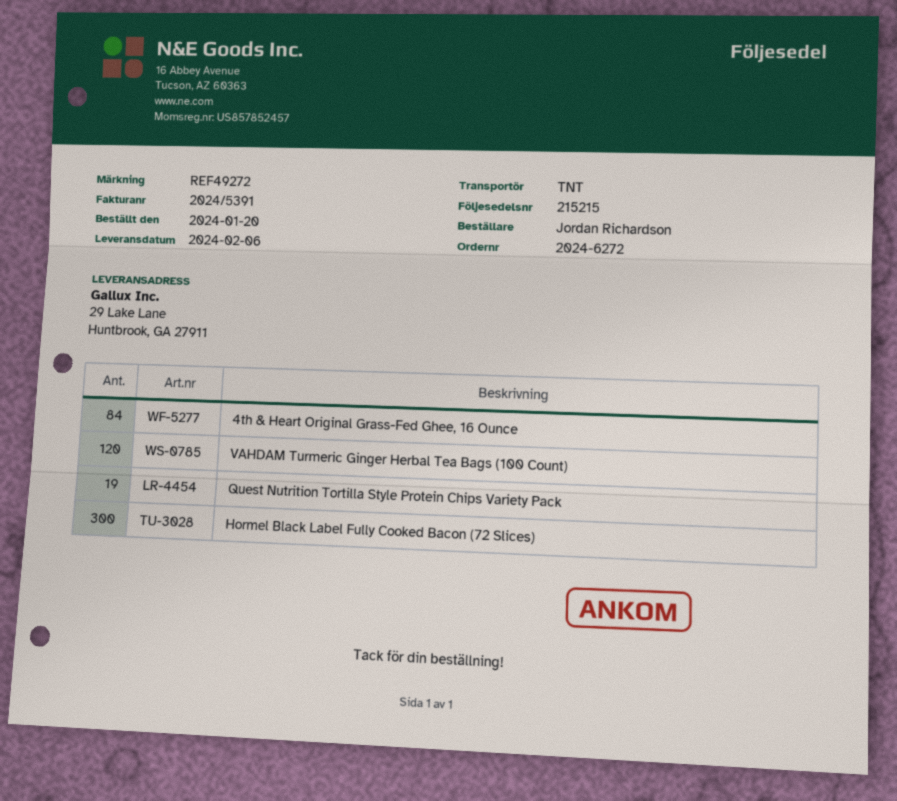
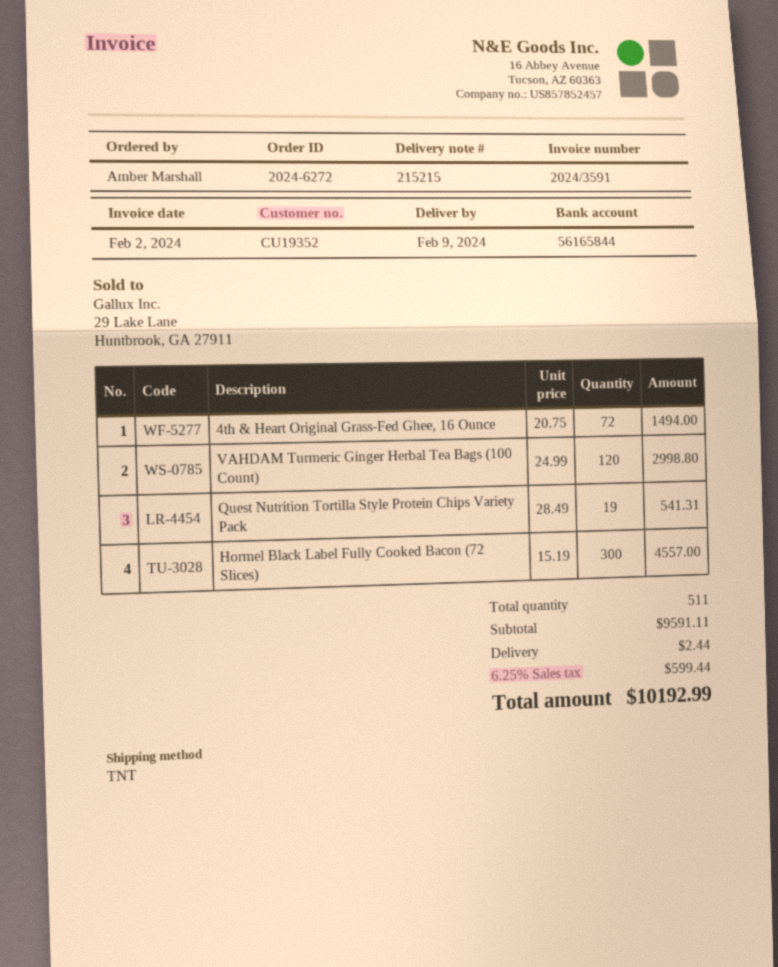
delivery date: 2024-02-06 -> 2024-02-09
invoice number: 2024/5391 -> 2024/3591
ordered by: Jordan Richardson -> Amber Marshall
4th & Heart Original Grass-Fed Ghee, 16 Ounce: 84 -> 72

